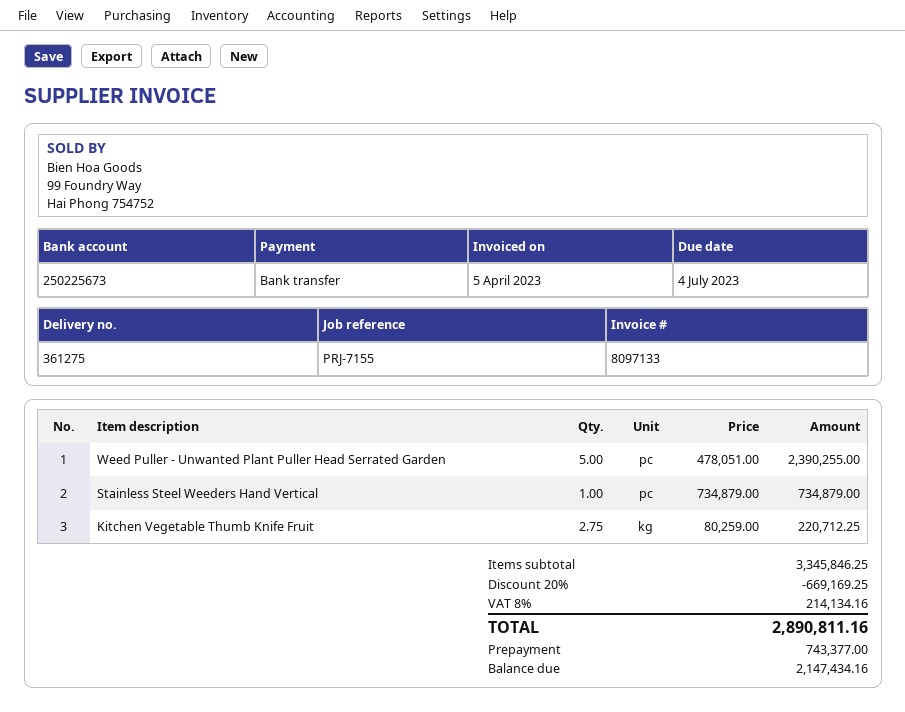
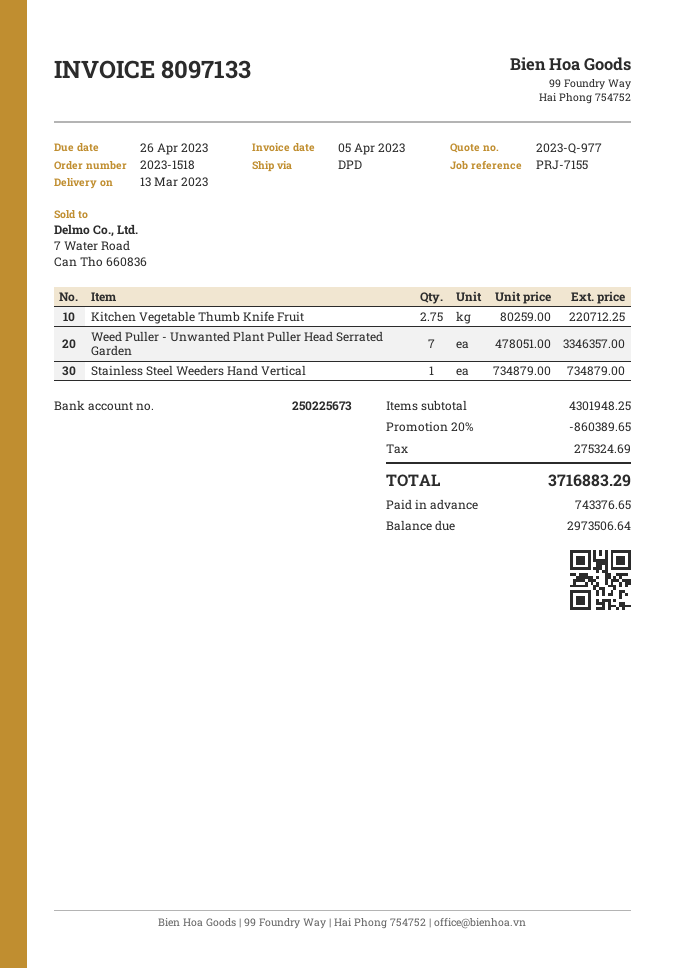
due date: 2023-07-04 -> 2023-04-26
Weed Puller - Unwanted Plant Puller Head Serrated Garden: 5 x 478051.00 = 2390255.00 -> 7 x 478051.00 = 3346357.00
subtotal: 3345846.25 -> 4301948.25
discount: 20% = 669169.25 -> 20% = 860389.65
tax: 214134.16 -> 275324.69
total: 2890811.16 -> 3716883.29
deposit: 743377.00 -> 743376.65
balance: 2147434.16 -> 2973506.64

